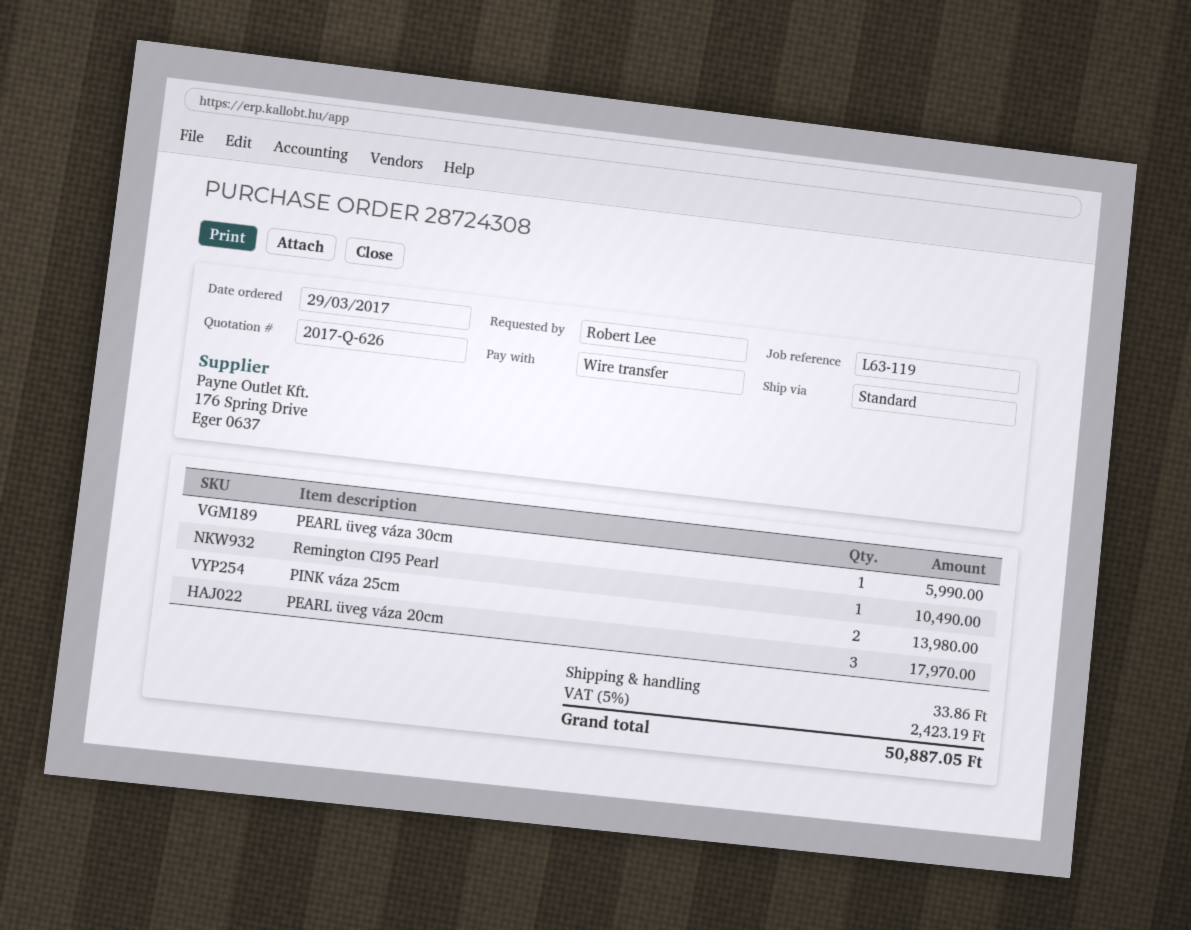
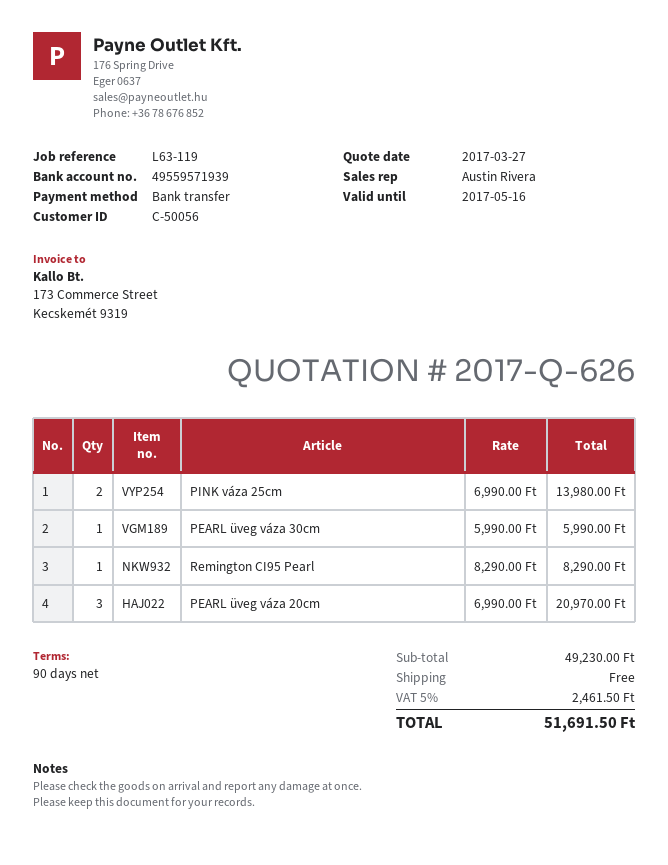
Remington CI95 Pearl: 1 for 10490.00 -> 1 for 8290.00
PEARL üveg váza 20cm: 3 for 17970.00 -> 3 for 20970.00
shipping: 33.86 -> 0.00
tax: 5% = 2423.19 -> 5% = 2461.50
total: 50887.05 -> 51691.50

